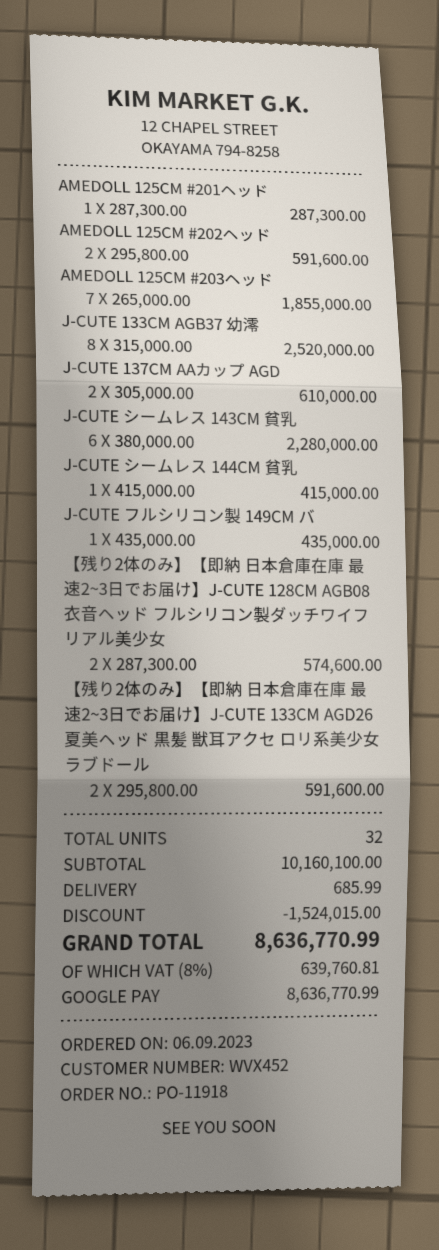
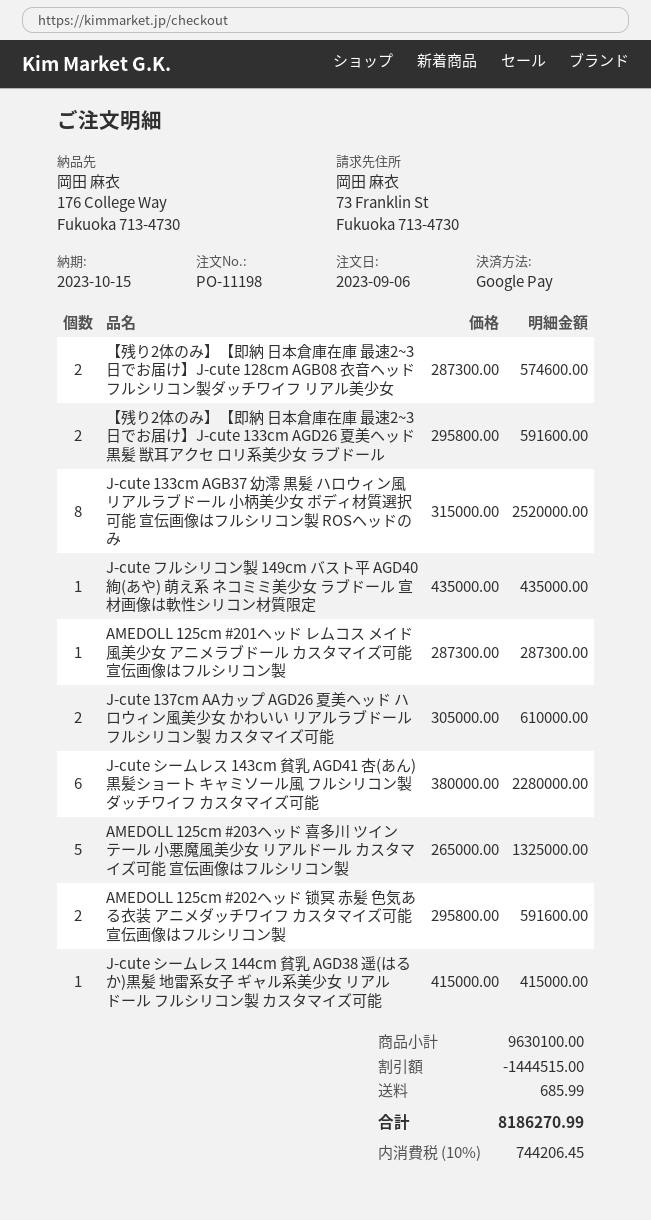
order number: PO-11918 -> PO-11198
AMEDOLL 125CM #203ヘッド: 7 x 265000.00 = 1855000.00 -> 5 x 265000.00 = 1325000.00
subtotal: 10160100.00 -> 9630100.00
discount: 1524015.00 -> 1444515.00
tax: 8% = 639760.81 -> 10% = 744206.45
total: 8636770.99 -> 8186270.99

